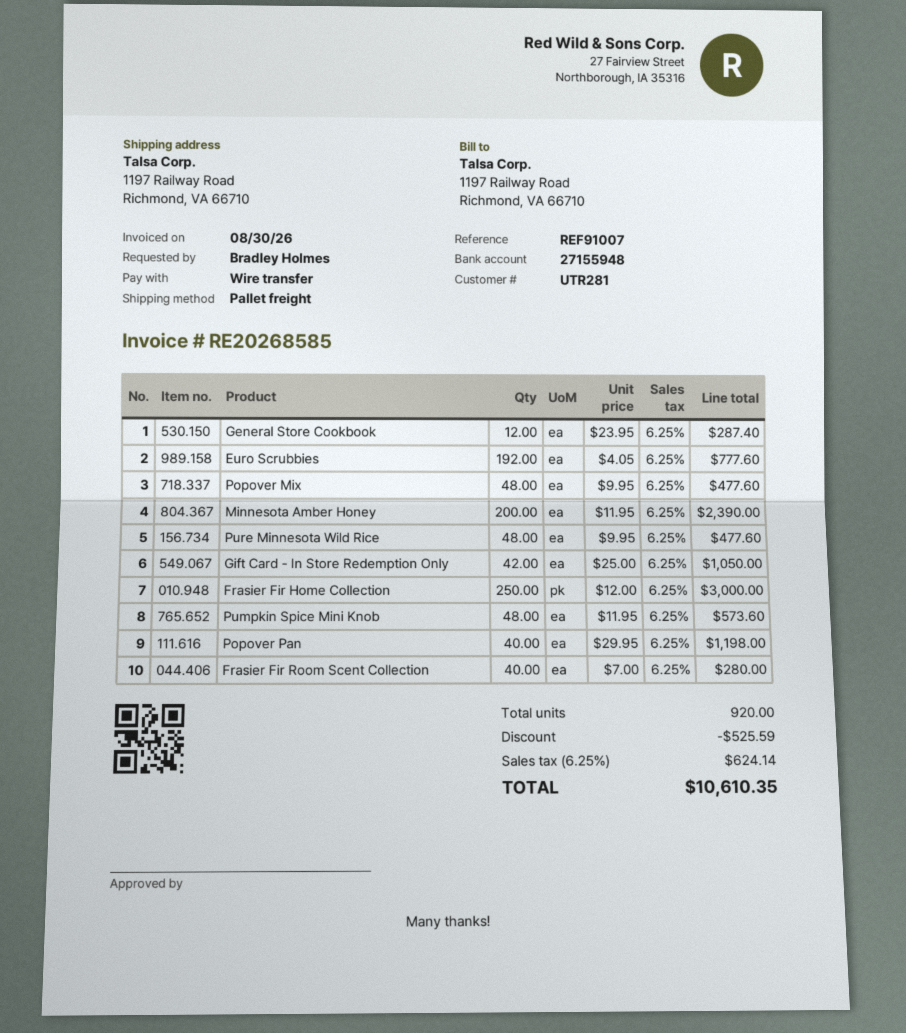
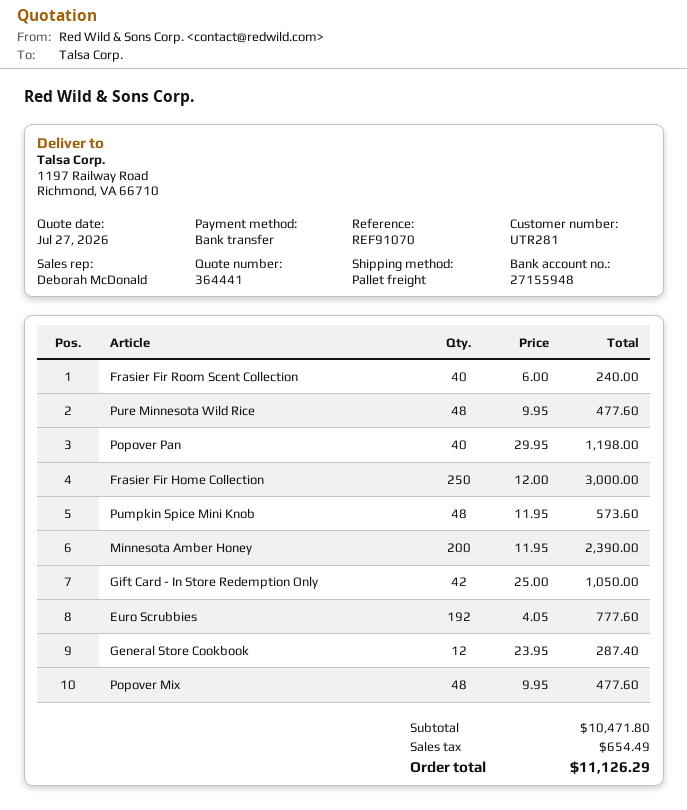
reference: REF91007 -> REF91070
Frasier Fir Room Scent Collection: 40 x 7.00 = 280.00 -> 40 x 6.00 = 240.00
discount: 525.59 -> none
tax: 624.14 -> 654.49
total: 10610.35 -> 11126.29

